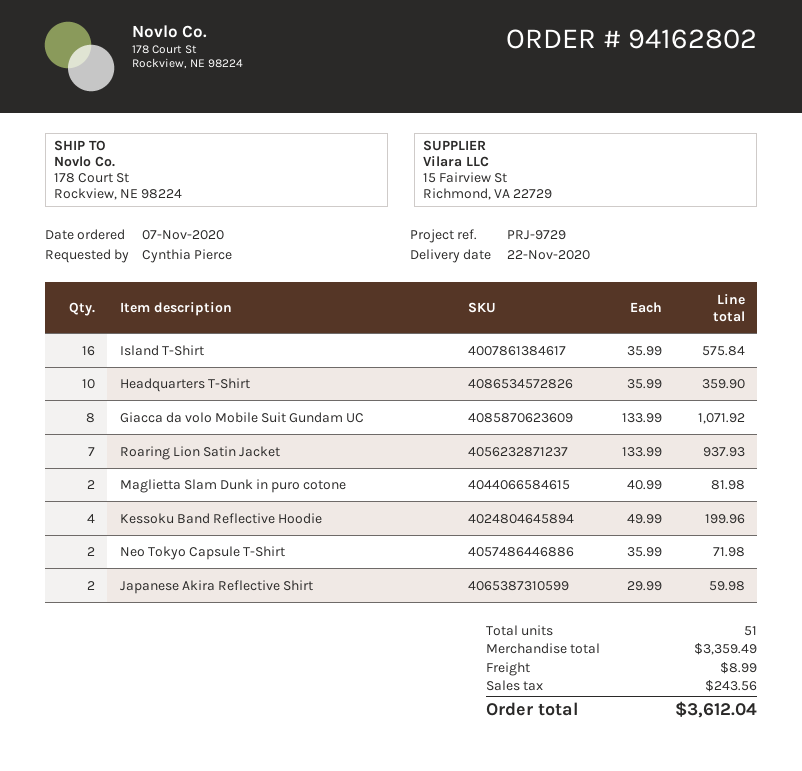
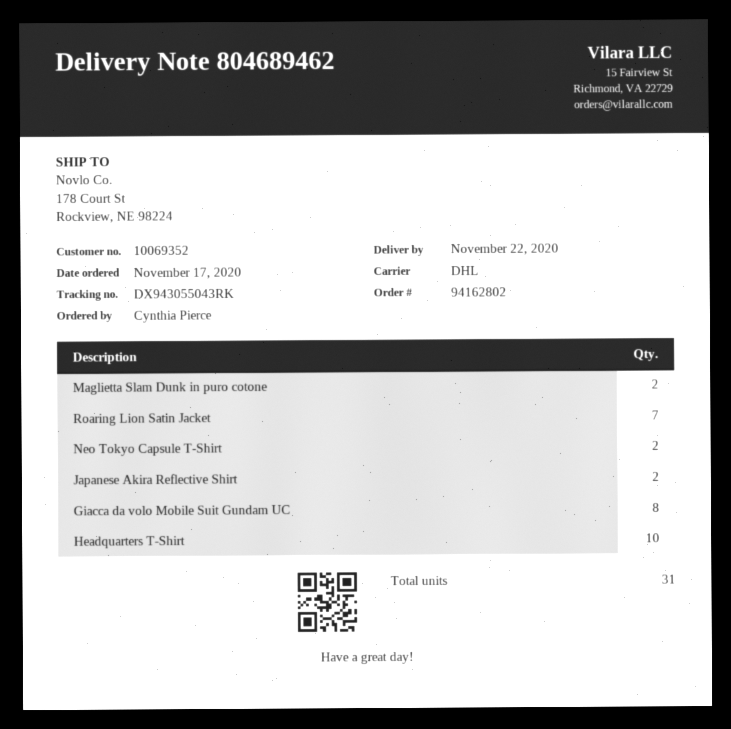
order date: 2020-11-07 -> 2020-11-17
Island T-Shirt: 16 -> none
Kessoku Band Reflective Hoodie: 4 -> none
total quantity: 51 -> 31

